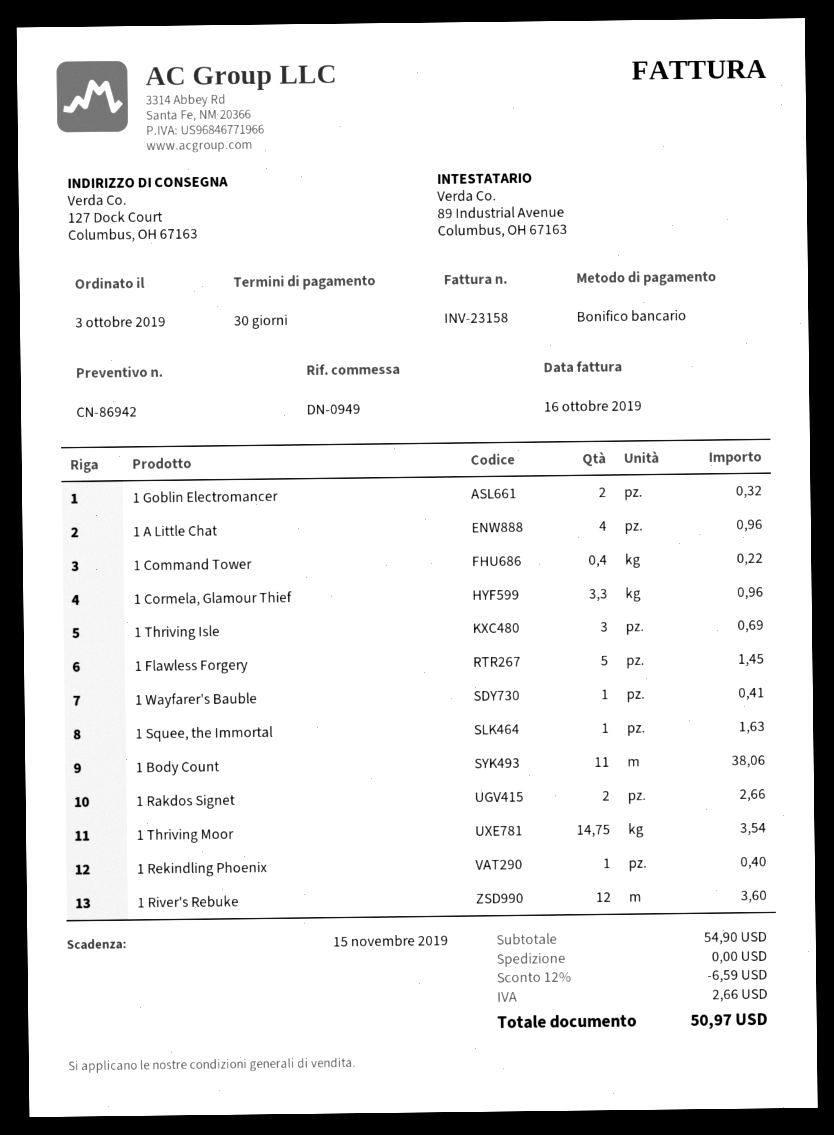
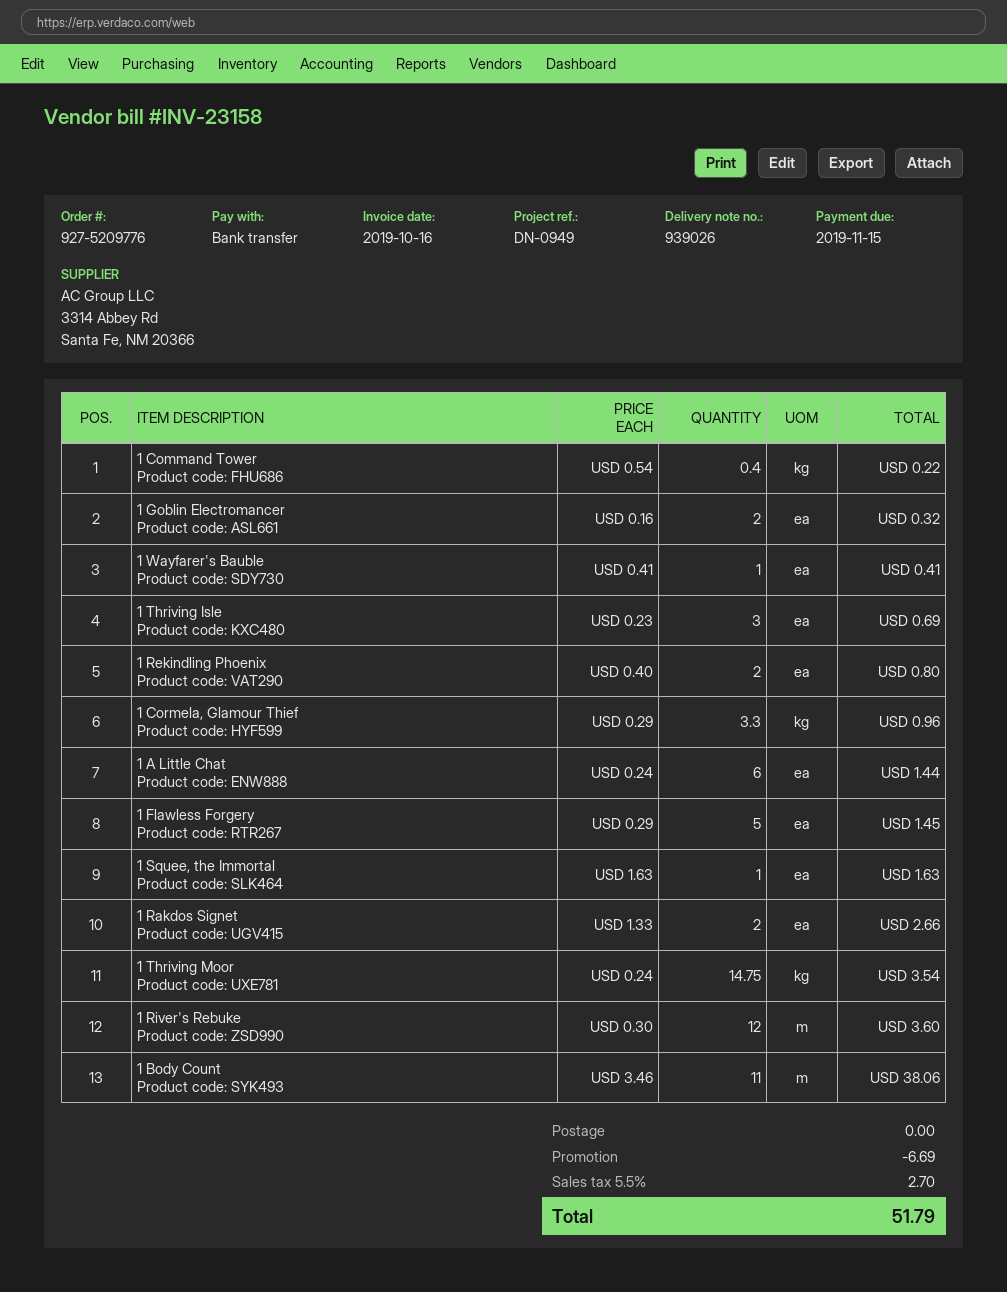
1 A Little Chat: 4 for 0.96 -> 6 for 1.44
1 Rekindling Phoenix: 1 for 0.40 -> 2 for 0.80
discount: 6.59 -> 6.69
tax: 2.66 -> 2.70
total: 50.97 -> 51.79

